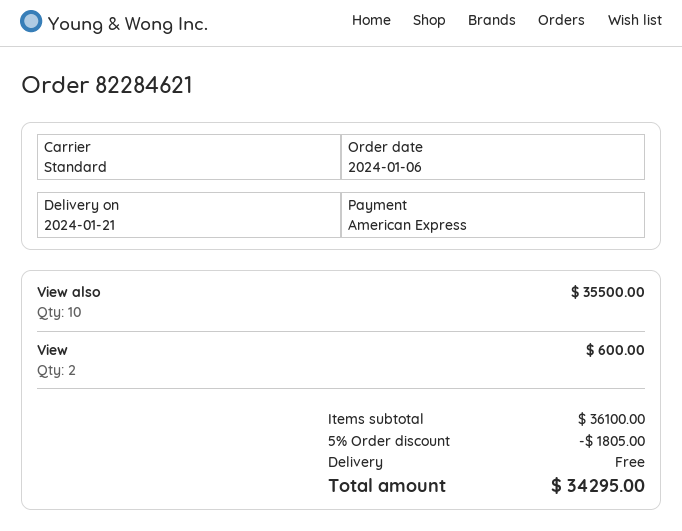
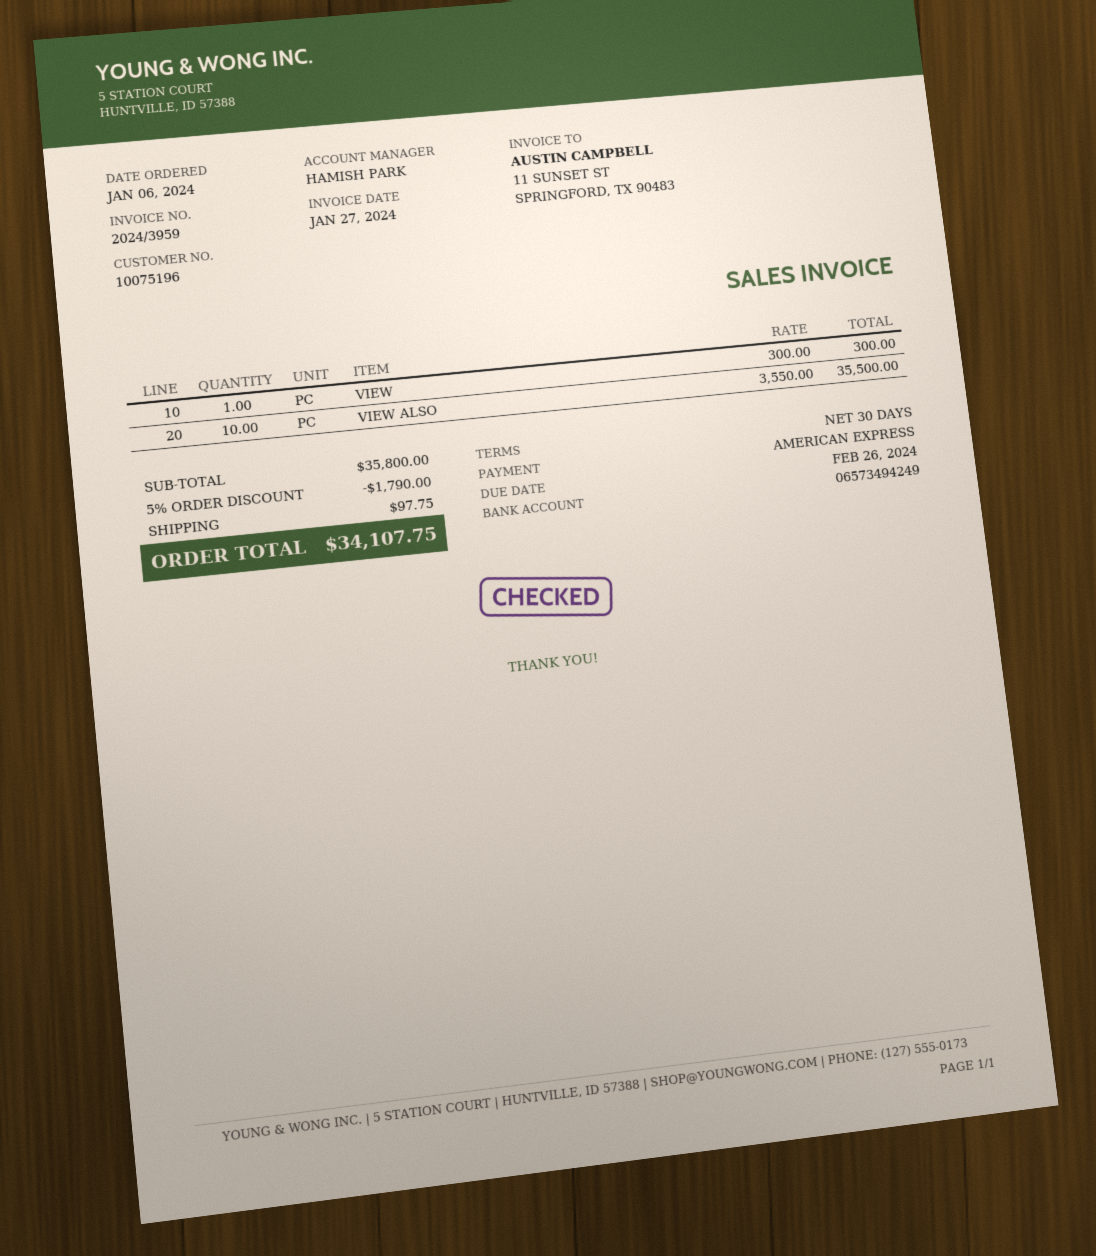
View: 2 for 600.00 -> 1 for 300.00
subtotal: 36100.00 -> 35800.00
discount: 5% = 1805.00 -> 5% = 1790.00
shipping: 0.00 -> 97.75
total: 34295.00 -> 34107.75

